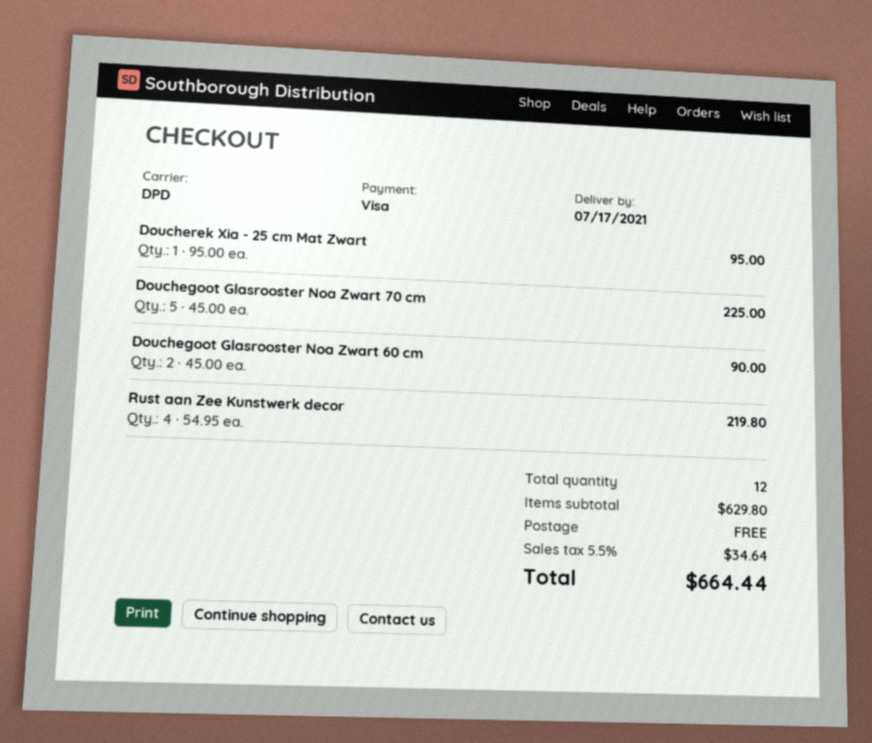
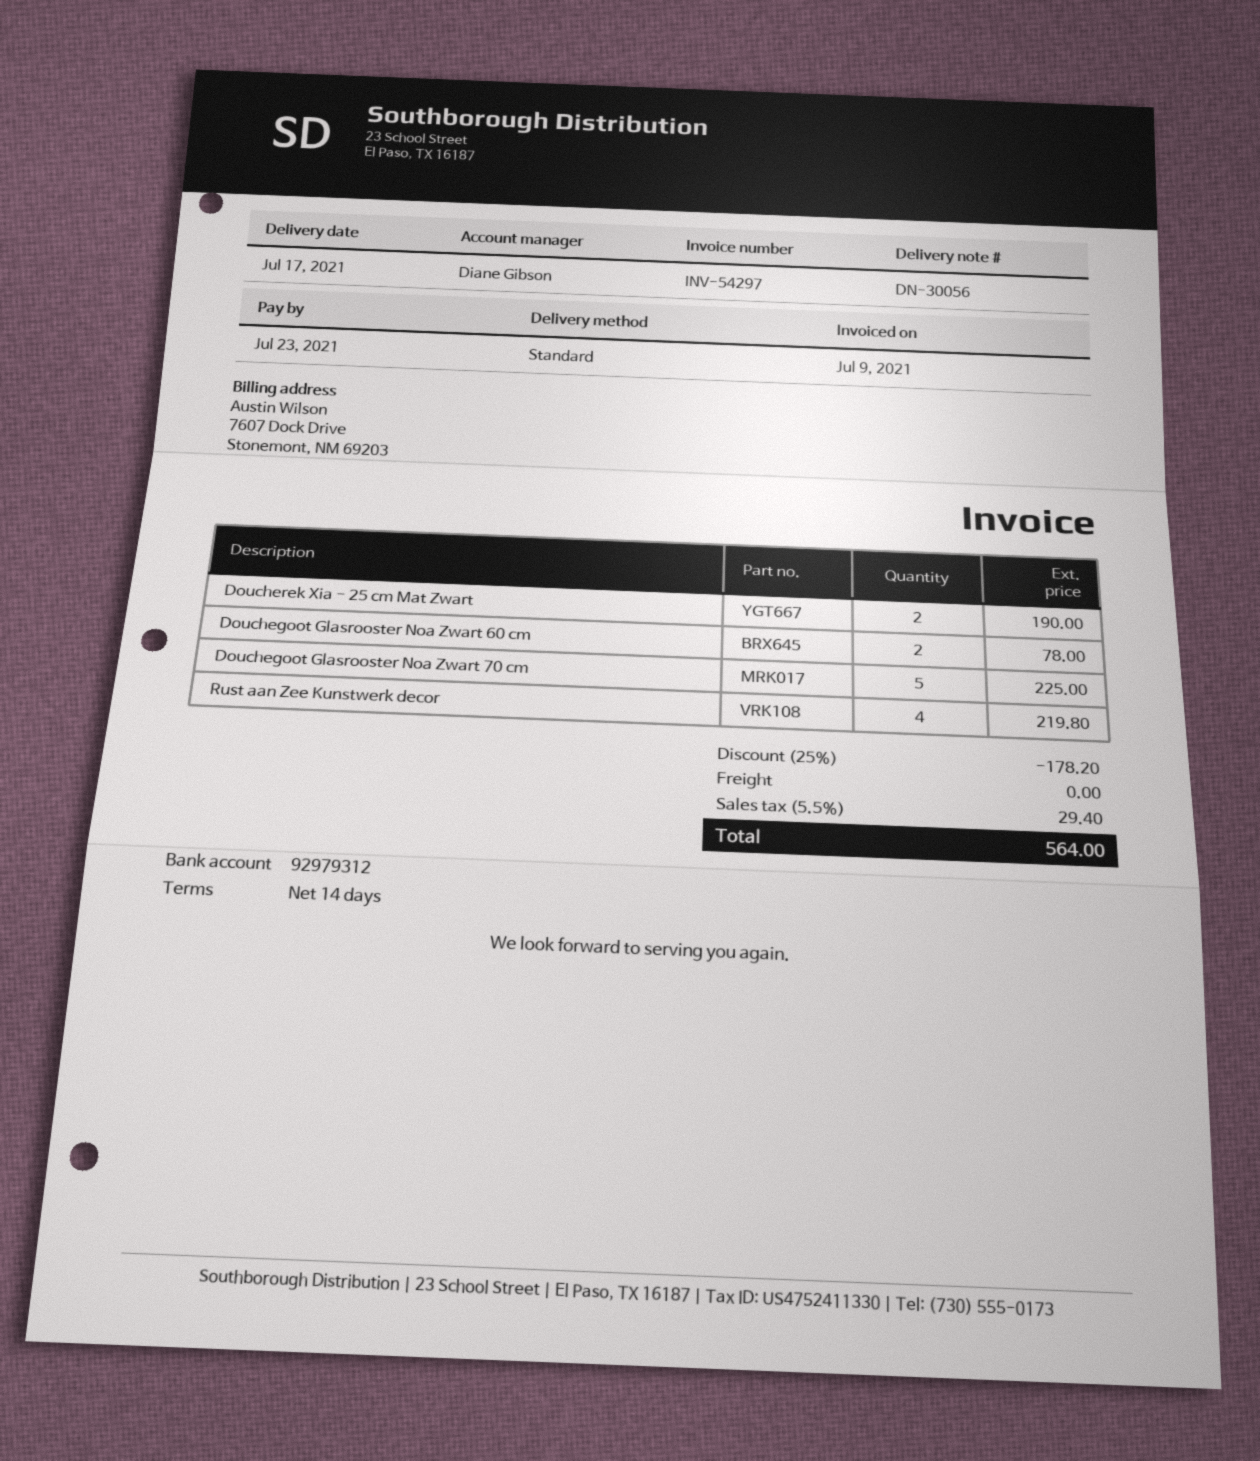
shipping method: DPD -> standard
Doucherek Xia - 25 cm Mat Zwart: 1 for 95.00 -> 2 for 190.00
Douchegoot Glasrooster Noa Zwart 60 cm: 2 for 90.00 -> 2 for 78.00
discount: none -> 25% = 178.20
tax: 5.5% = 34.64 -> 5.5% = 29.40
total: 664.44 -> 564.00

